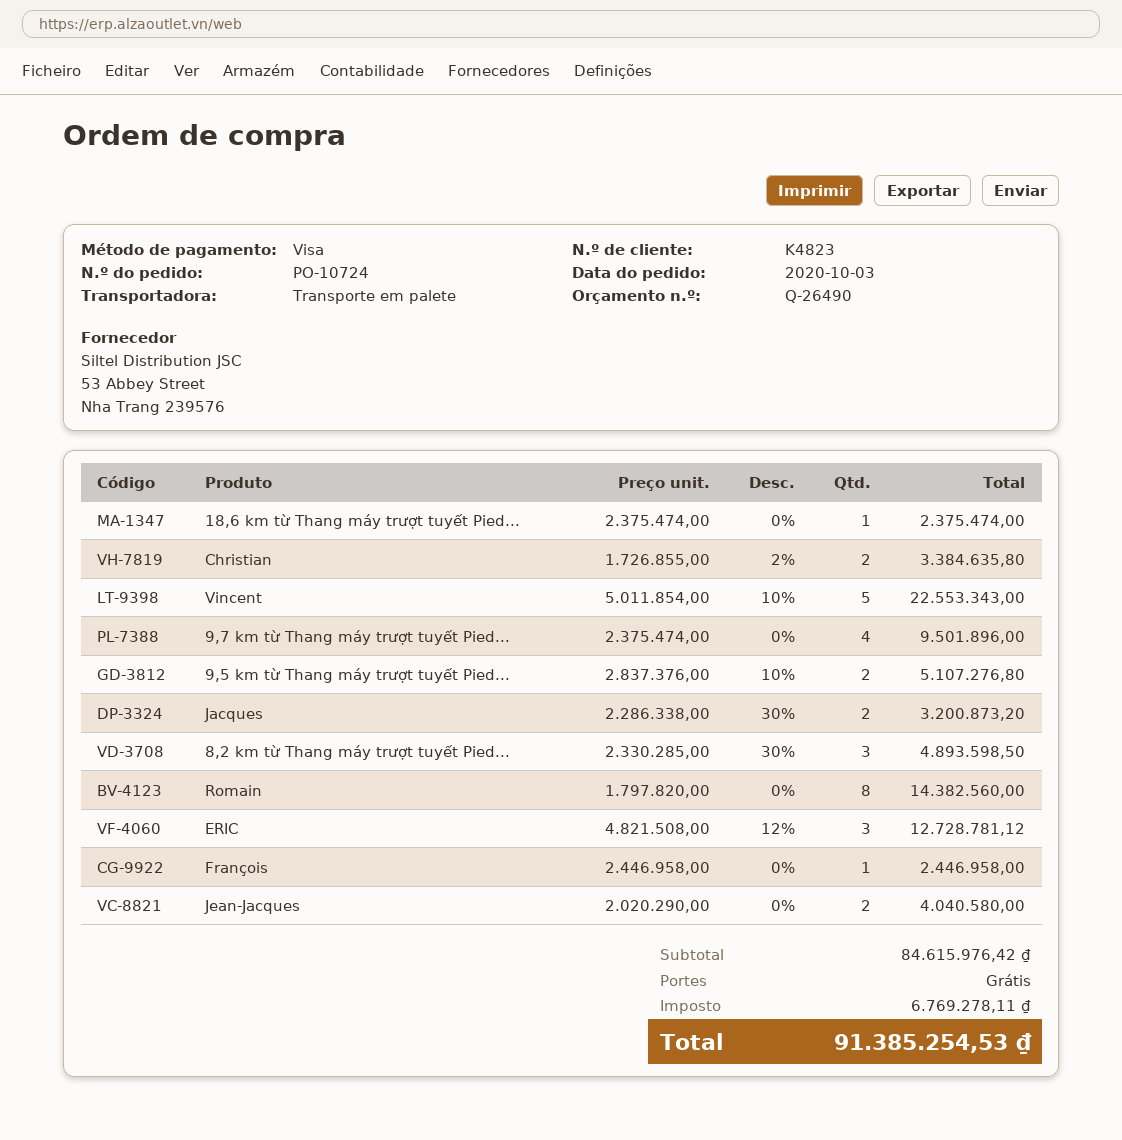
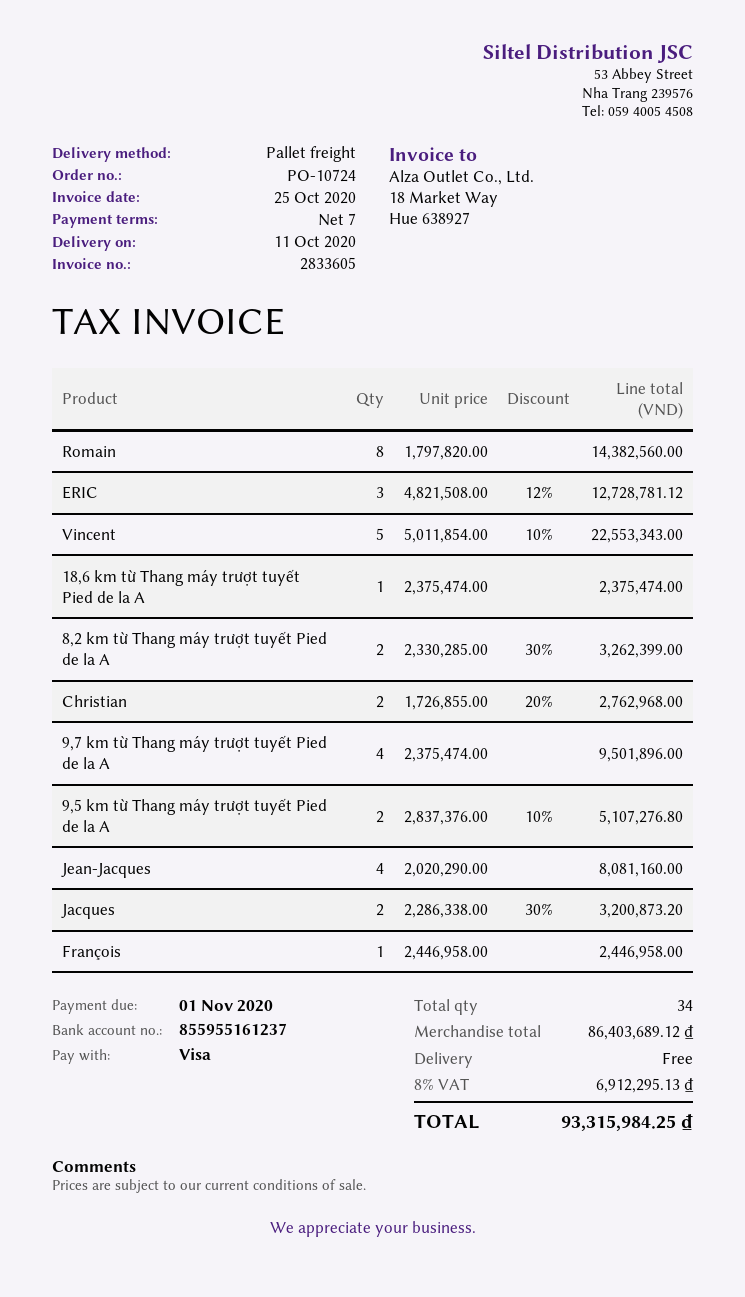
Christian: 2 x 1726855.00 - 2% = 3384635.80 -> 2 x 1726855.00 - 20% = 2762968.00
8,2 km từ Thang máy trượt tuyết Pied...: 3 x 2330285.00 - 30% = 4893598.50 -> 2 x 2330285.00 - 30% = 3262399.00
Jean-Jacques: 2 x 2020290.00 = 4040580.00 -> 4 x 2020290.00 = 8081160.00
subtotal: 84615976.42 -> 86403689.12
tax: 6769278.11 -> 6912295.13
total: 91385254.53 -> 93315984.25

